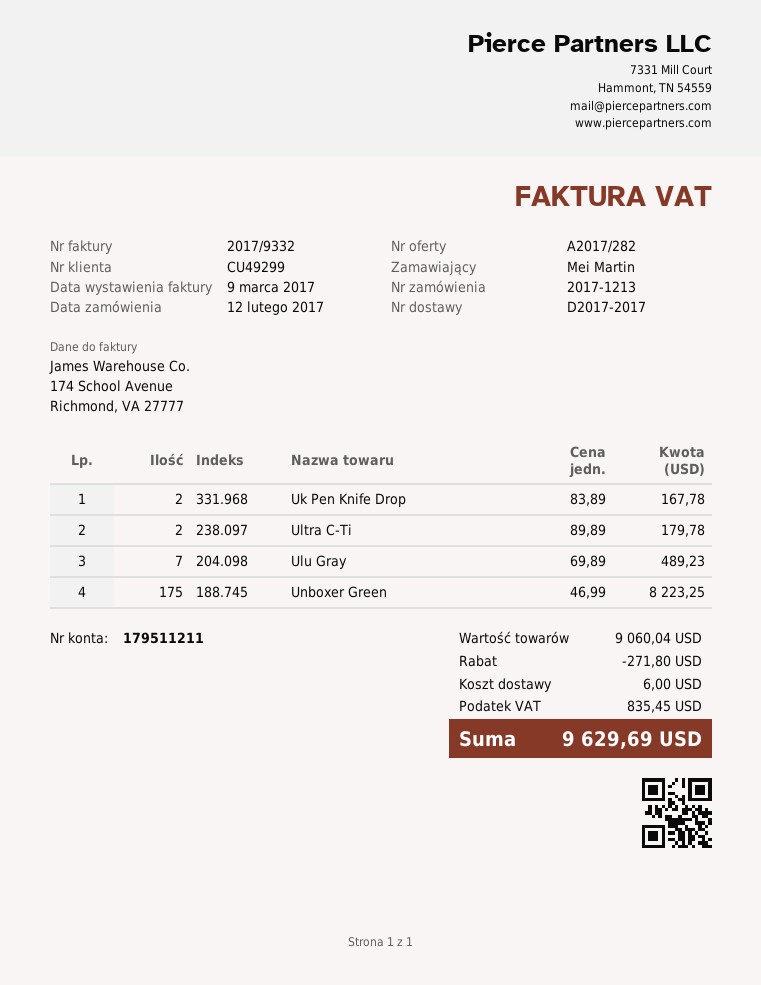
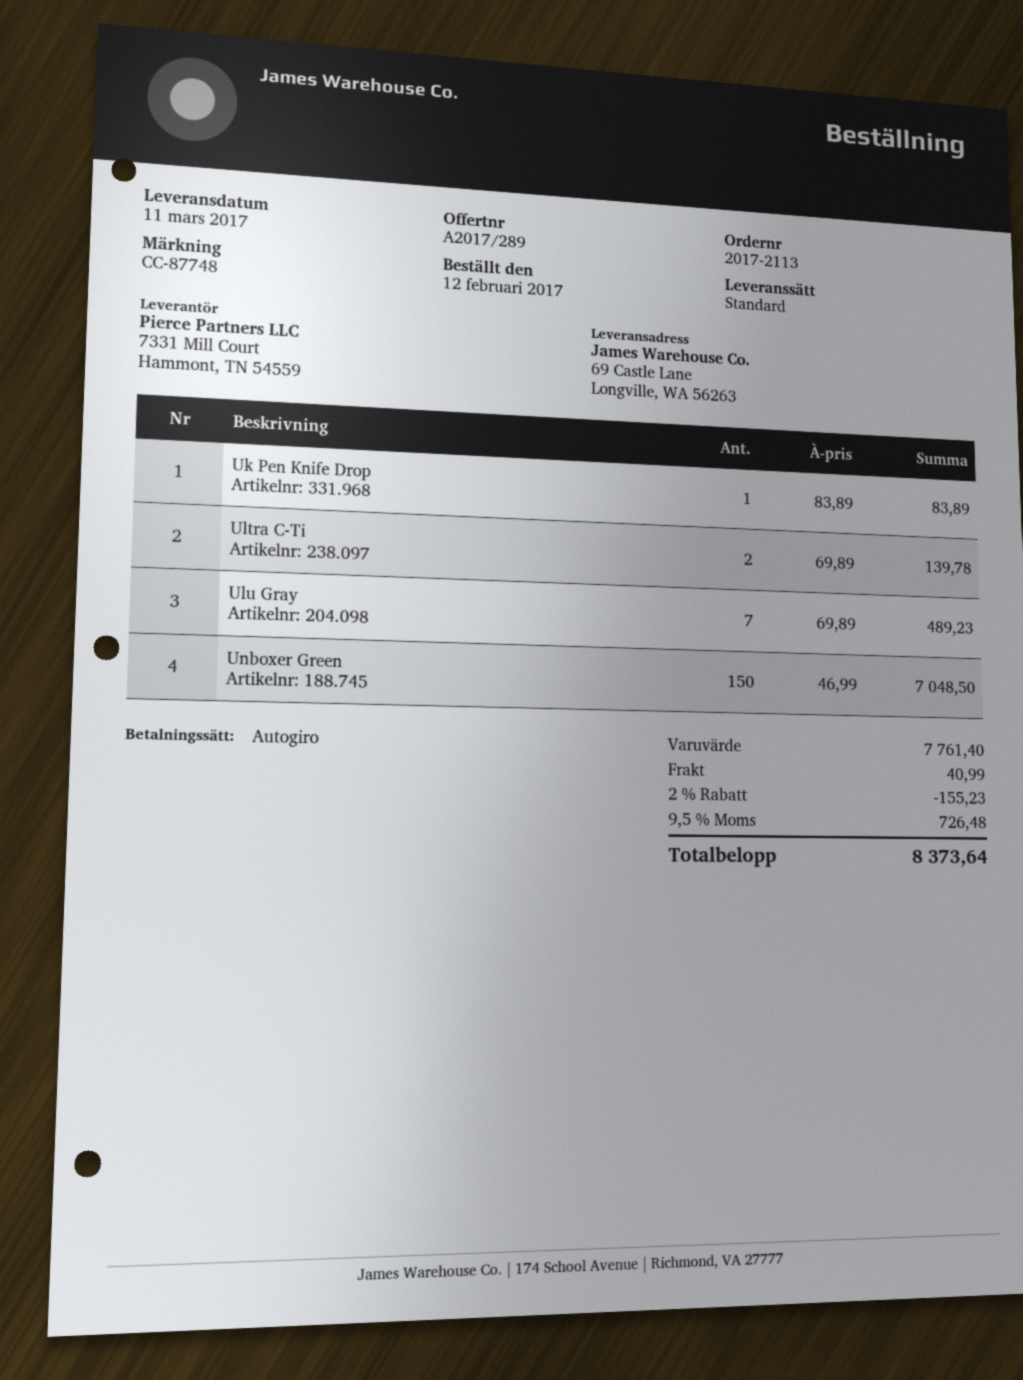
quote number: A2017/282 -> A2017/289
order number: 2017-1213 -> 2017-2113
Uk Pen Knife Drop: 2 x 83.89 = 167.78 -> 1 x 83.89 = 83.89
Ultra C-Ti: 2 x 89.89 = 179.78 -> 2 x 69.89 = 139.78
Unboxer Green: 175 x 46.99 = 8223.25 -> 150 x 46.99 = 7048.50
subtotal: 9060.04 -> 7761.40
discount: 271.80 -> 155.23
shipping: 6.00 -> 40.99
tax: 835.45 -> 726.48
total: 9629.69 -> 8373.64

